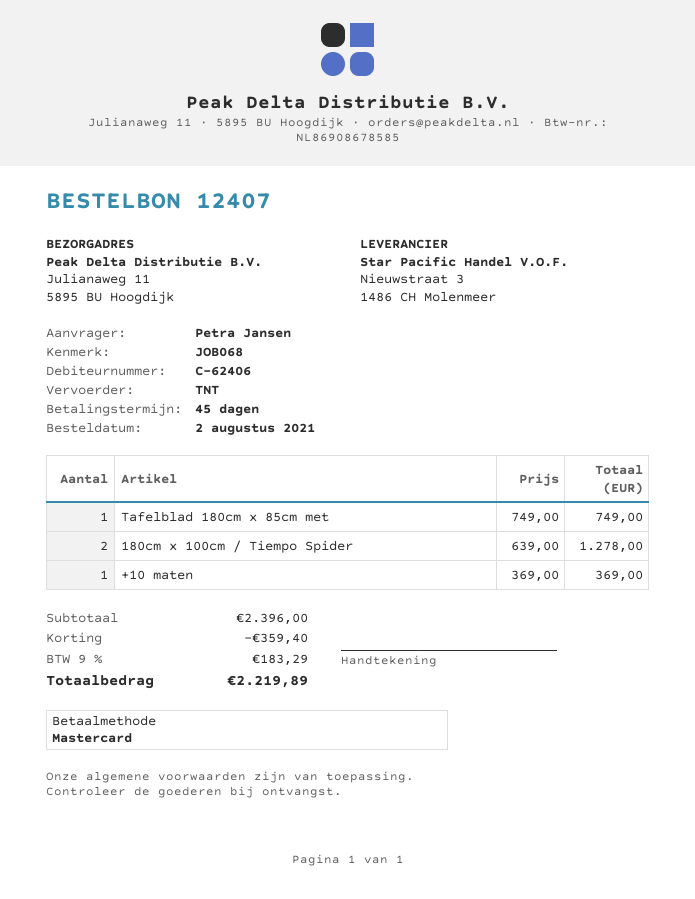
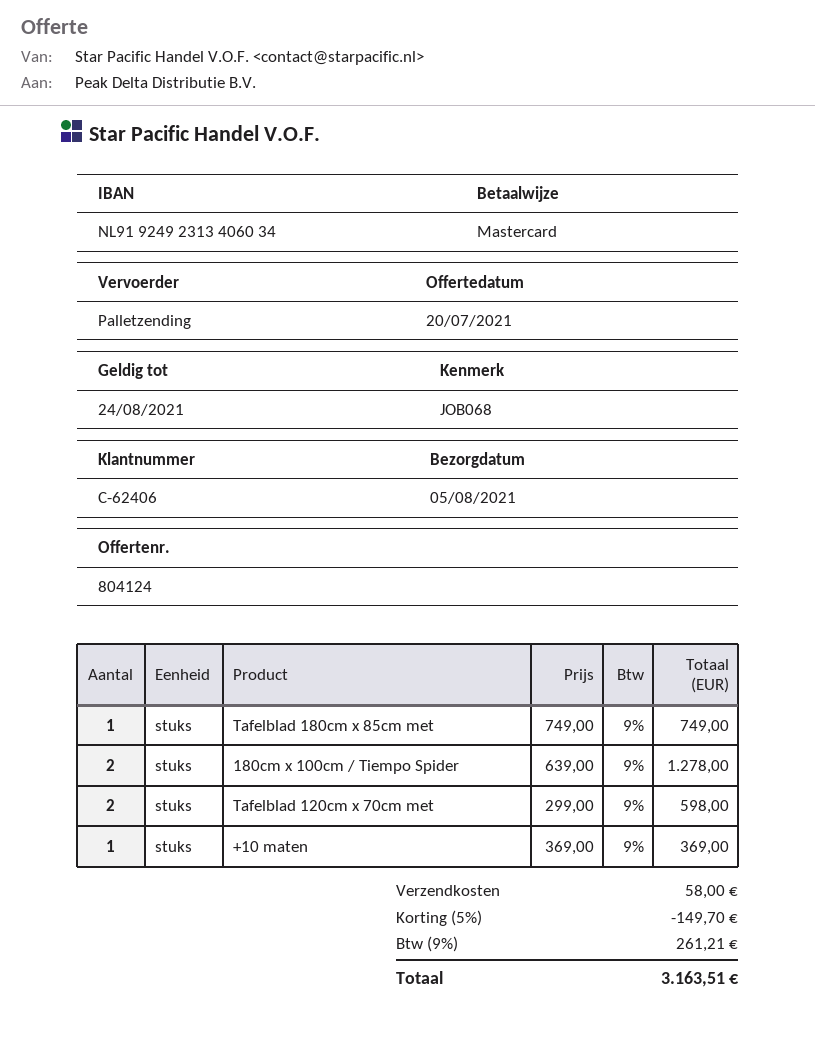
shipping method: TNT -> pallet freight
Tafelblad 120cm x 70cm met: none -> 2 x 299.00 = 598.00
discount: 359.40 -> 149.70
shipping: none -> 58.00
tax: 9% = 183.29 -> 9% = 261.21
total: 2219.89 -> 3163.51

